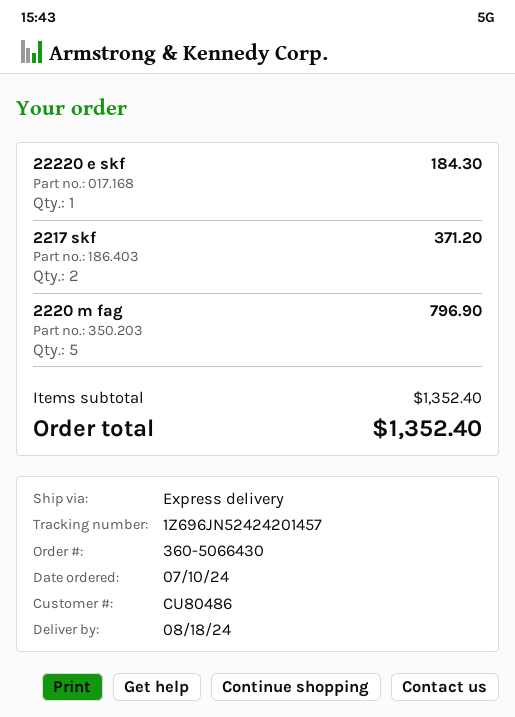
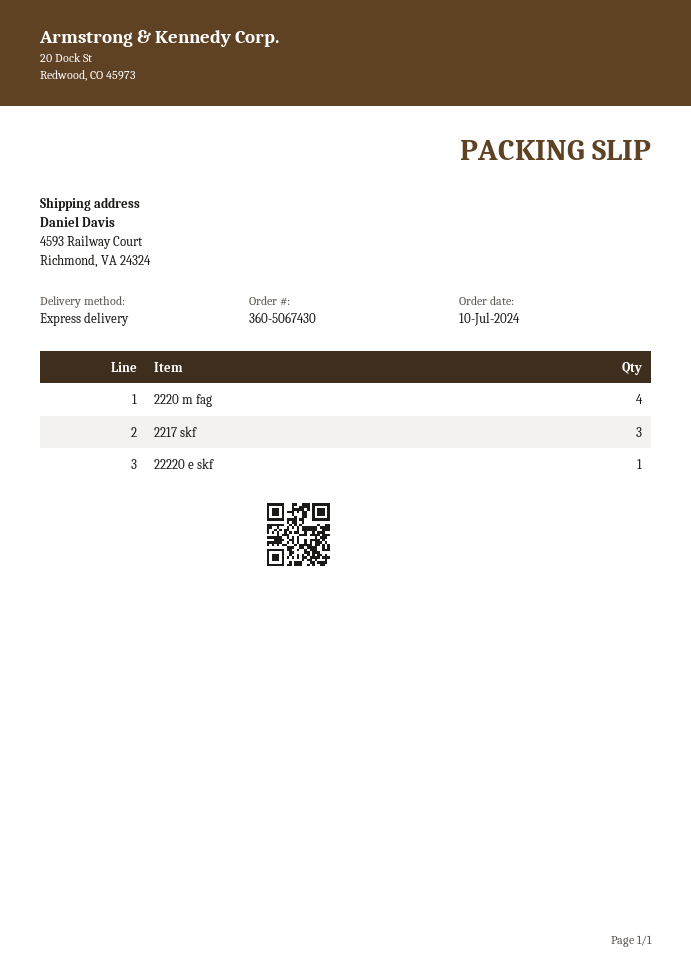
order number: 360-5066430 -> 360-5067430
2217 skf: 2 -> 3
2220 m fag: 5 -> 4

